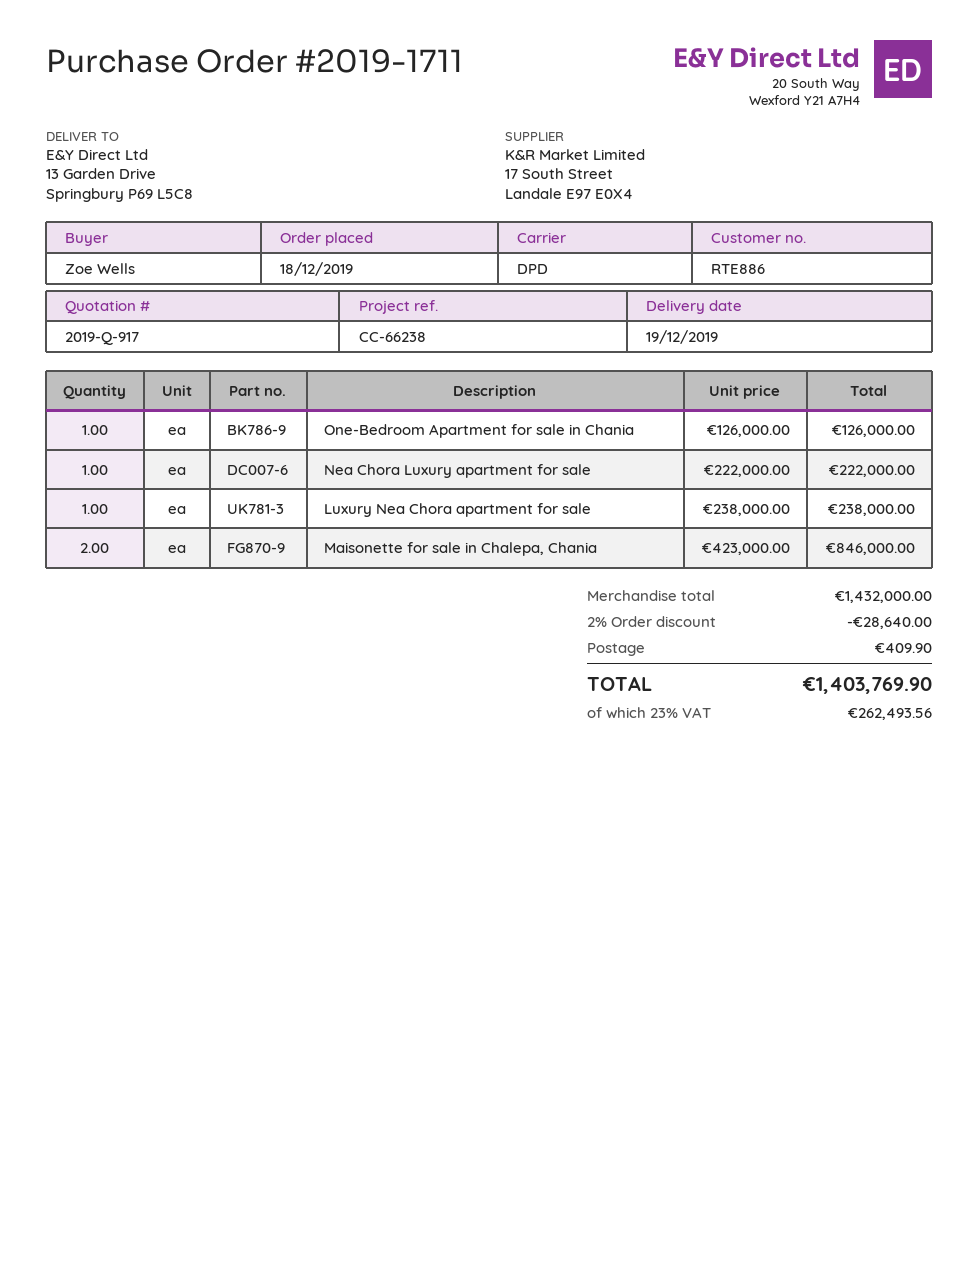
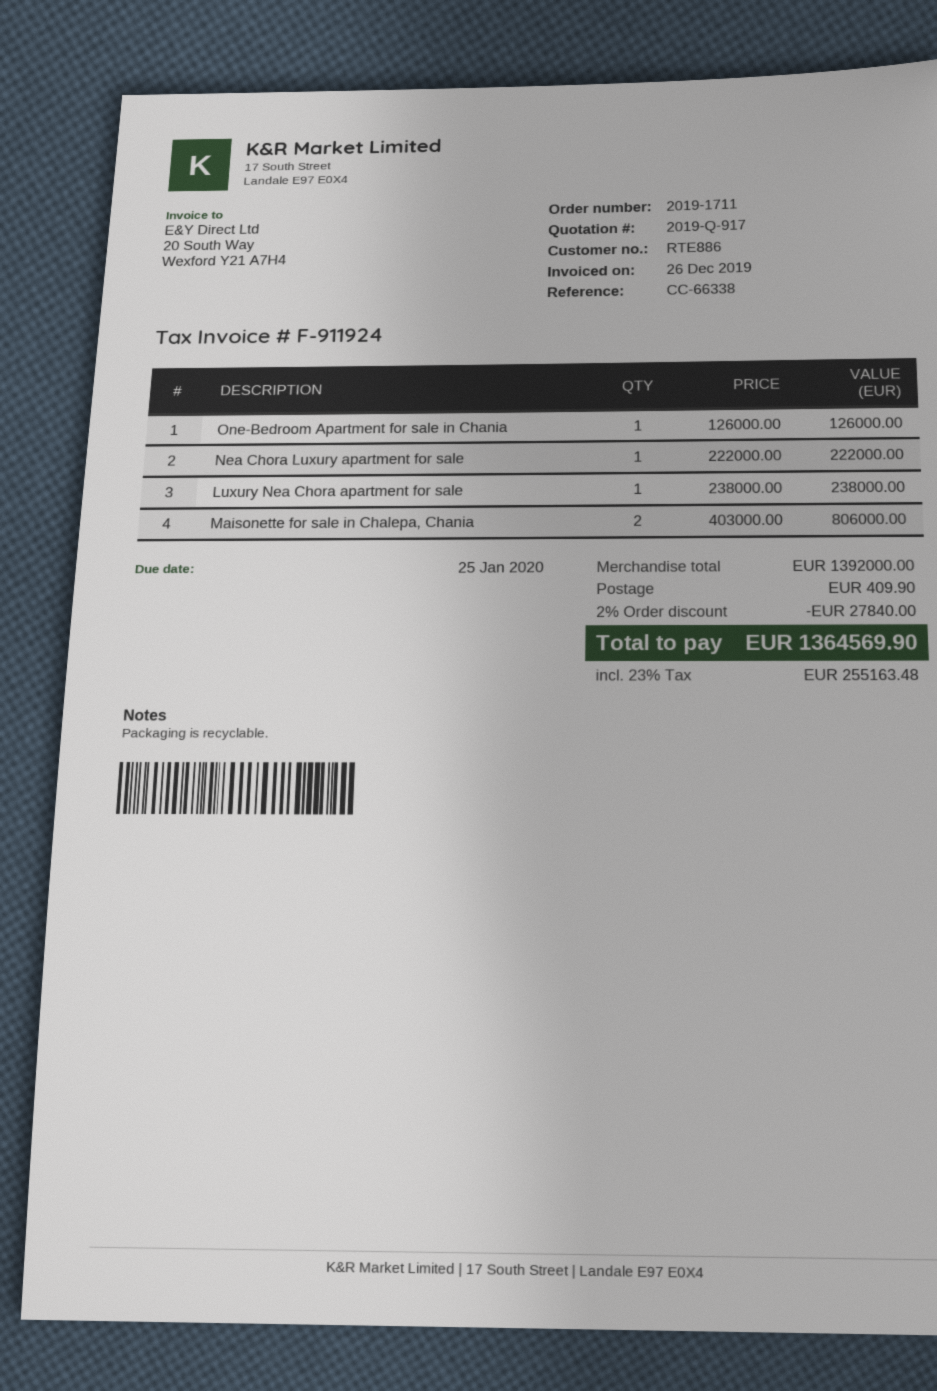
reference: CC-66238 -> CC-66338
Maisonette for sale in Chalepa, Chania: 2 x 423000.00 = 846000.00 -> 2 x 403000.00 = 806000.00
subtotal: 1432000.00 -> 1392000.00
discount: 2% = 28640.00 -> 2% = 27840.00
tax: 23% = 262493.56 -> 23% = 255163.48
total: 1403769.90 -> 1364569.90

